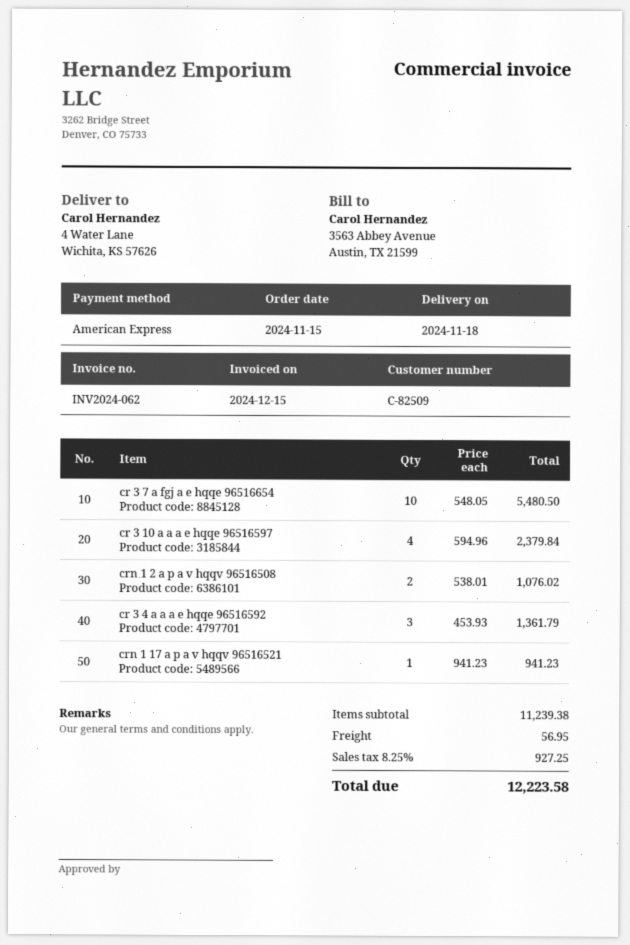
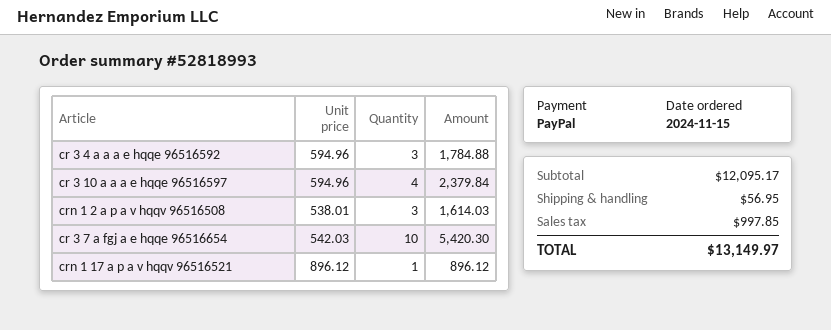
payment method: American Express -> PayPal
cr 3 7 a fgj a e hqqe 96516654: 10 x 548.05 = 5480.50 -> 10 x 542.03 = 5420.30
crn 1 2 a p a v hqqv 96516508: 2 x 538.01 = 1076.02 -> 3 x 538.01 = 1614.03
cr 3 4 a a a e hqqe 96516592: 3 x 453.93 = 1361.79 -> 3 x 594.96 = 1784.88
crn 1 17 a p a v hqqv 96516521: 1 x 941.23 = 941.23 -> 1 x 896.12 = 896.12
subtotal: 11239.38 -> 12095.17
tax: 927.25 -> 997.85
total: 12223.58 -> 13149.97

